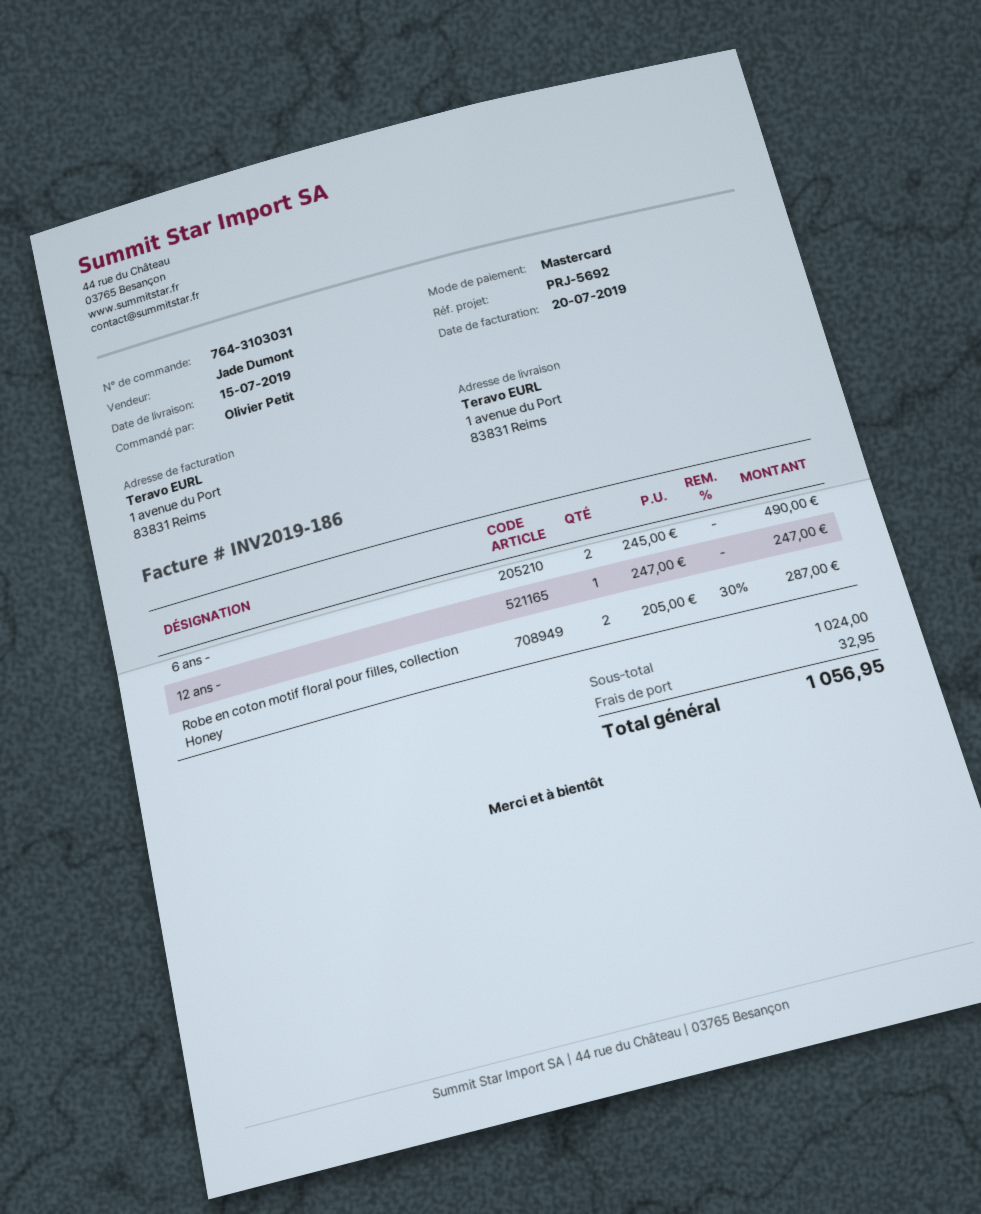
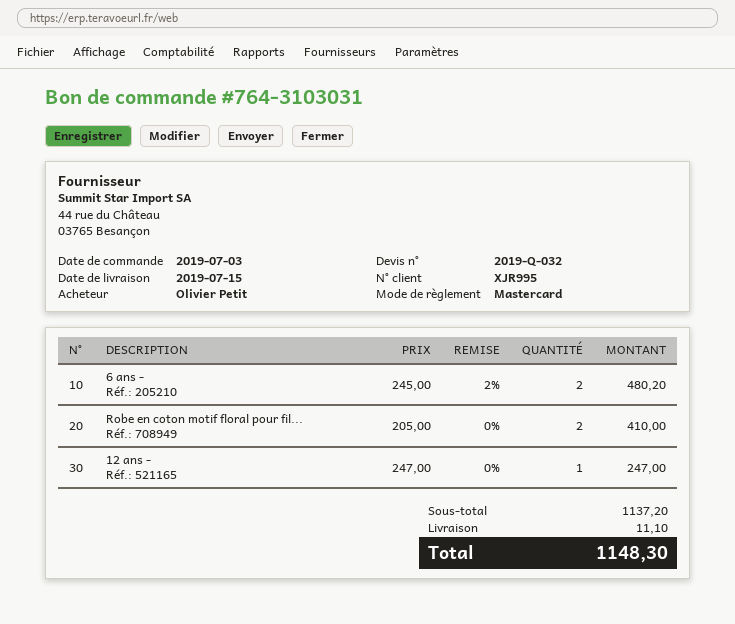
6 ans -: 2 x 245.00 = 490.00 -> 2 x 245.00 - 2% = 480.20
Robe en coton motif floral pour filles, collection Honey: 2 x 205.00 - 30% = 287.00 -> 2 x 205.00 = 410.00
subtotal: 1024.00 -> 1137.20
shipping: 32.95 -> 11.10
total: 1056.95 -> 1148.30

